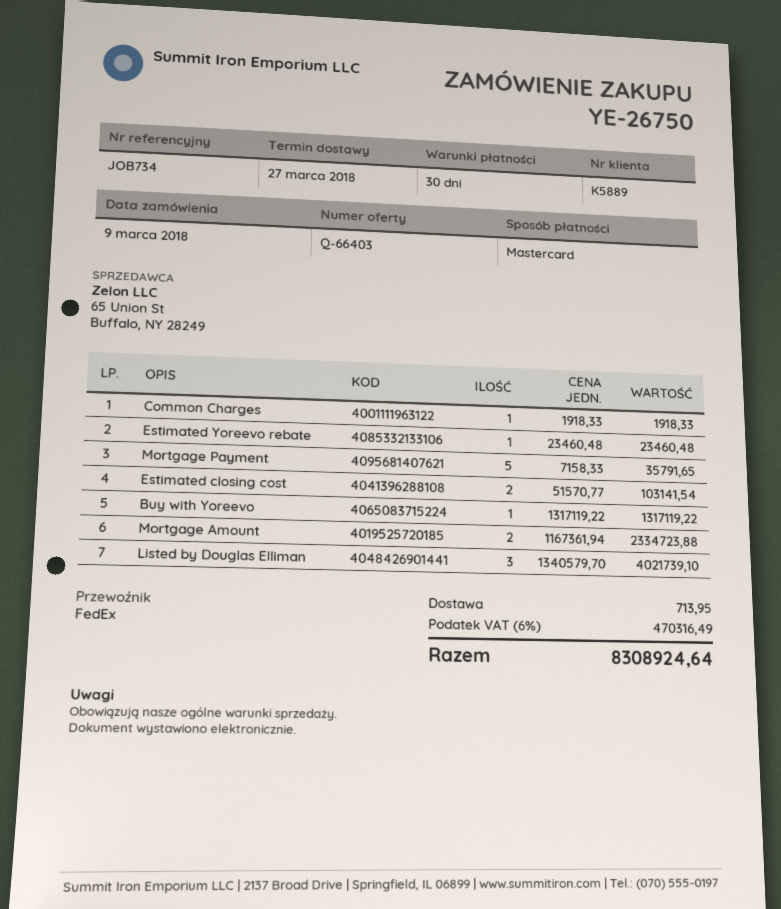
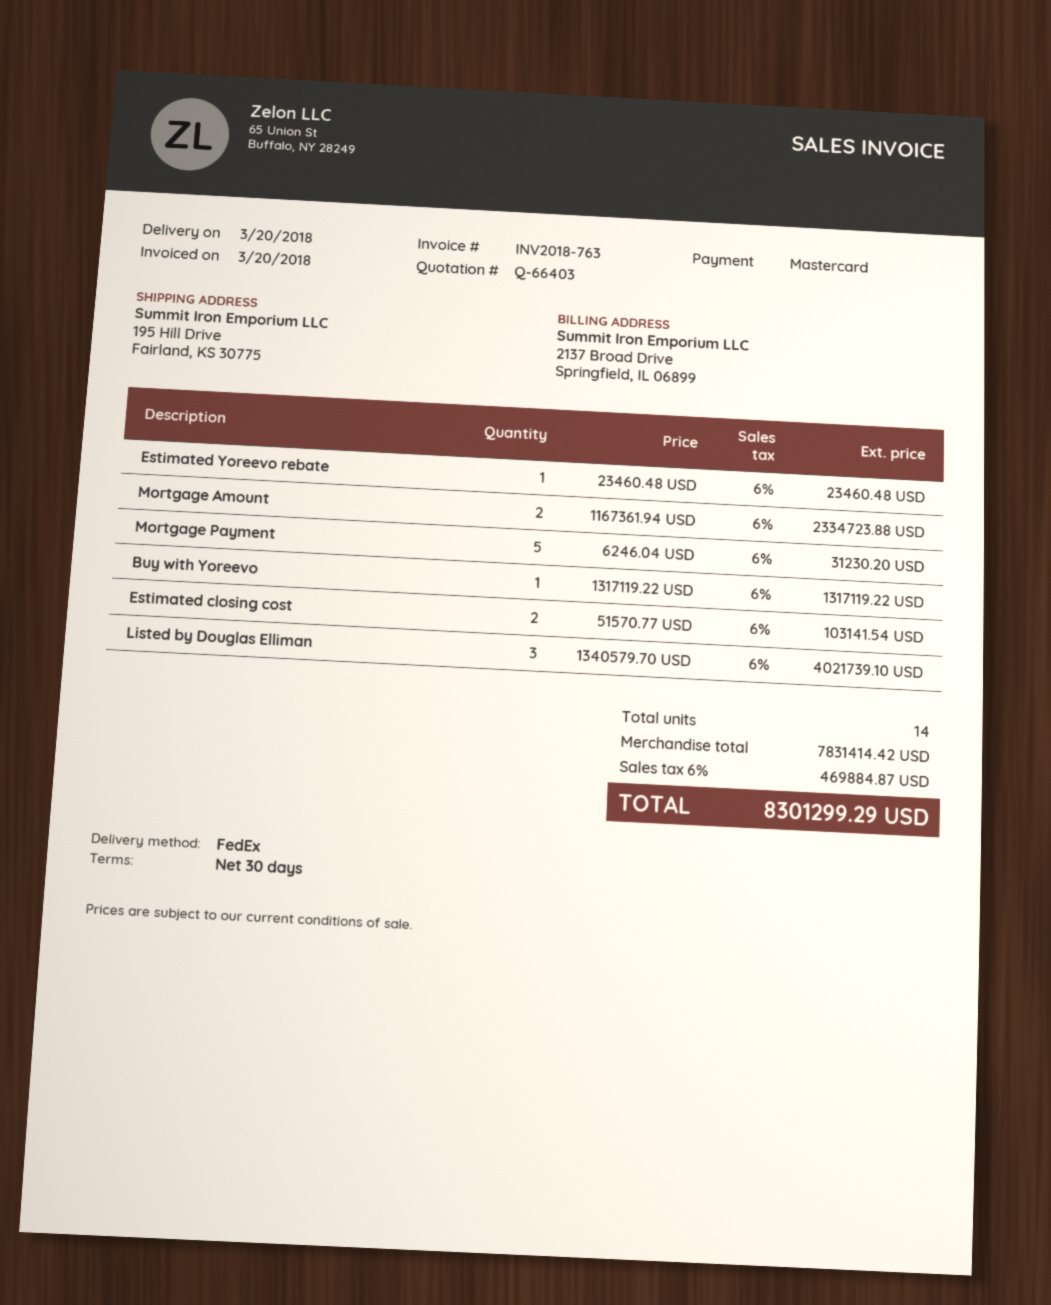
delivery date: 2018-03-27 -> 2018-03-20
Common Charges: 1 x 1918.33 = 1918.33 -> none
Mortgage Payment: 5 x 7158.33 = 35791.65 -> 5 x 6246.04 = 31230.20
shipping: 713.95 -> none
tax: 6% = 470316.49 -> 6% = 469884.87
total: 8308924.64 -> 8301299.29

